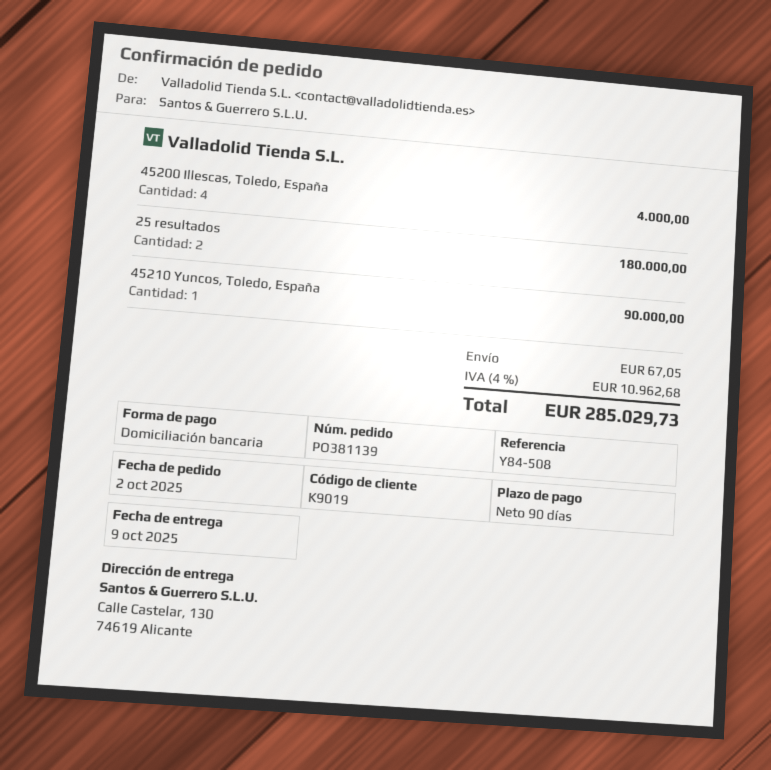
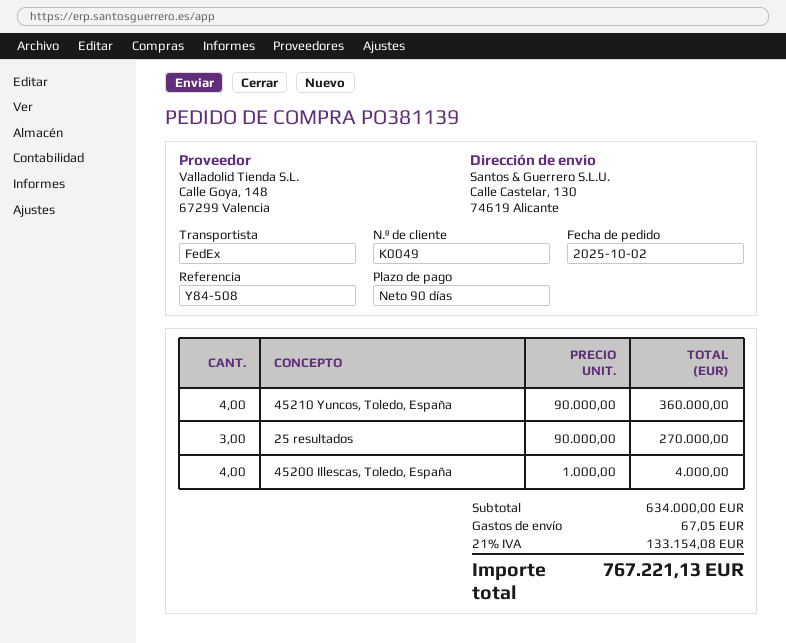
customer number: K9019 -> K0049
25 resultados: 2 for 180000.00 -> 3 for 270000.00
45210 Yuncos, Toledo, España: 1 for 90000.00 -> 4 for 360000.00
tax: 4% = 10962.68 -> 21% = 133154.08
total: 285029.73 -> 767221.13

